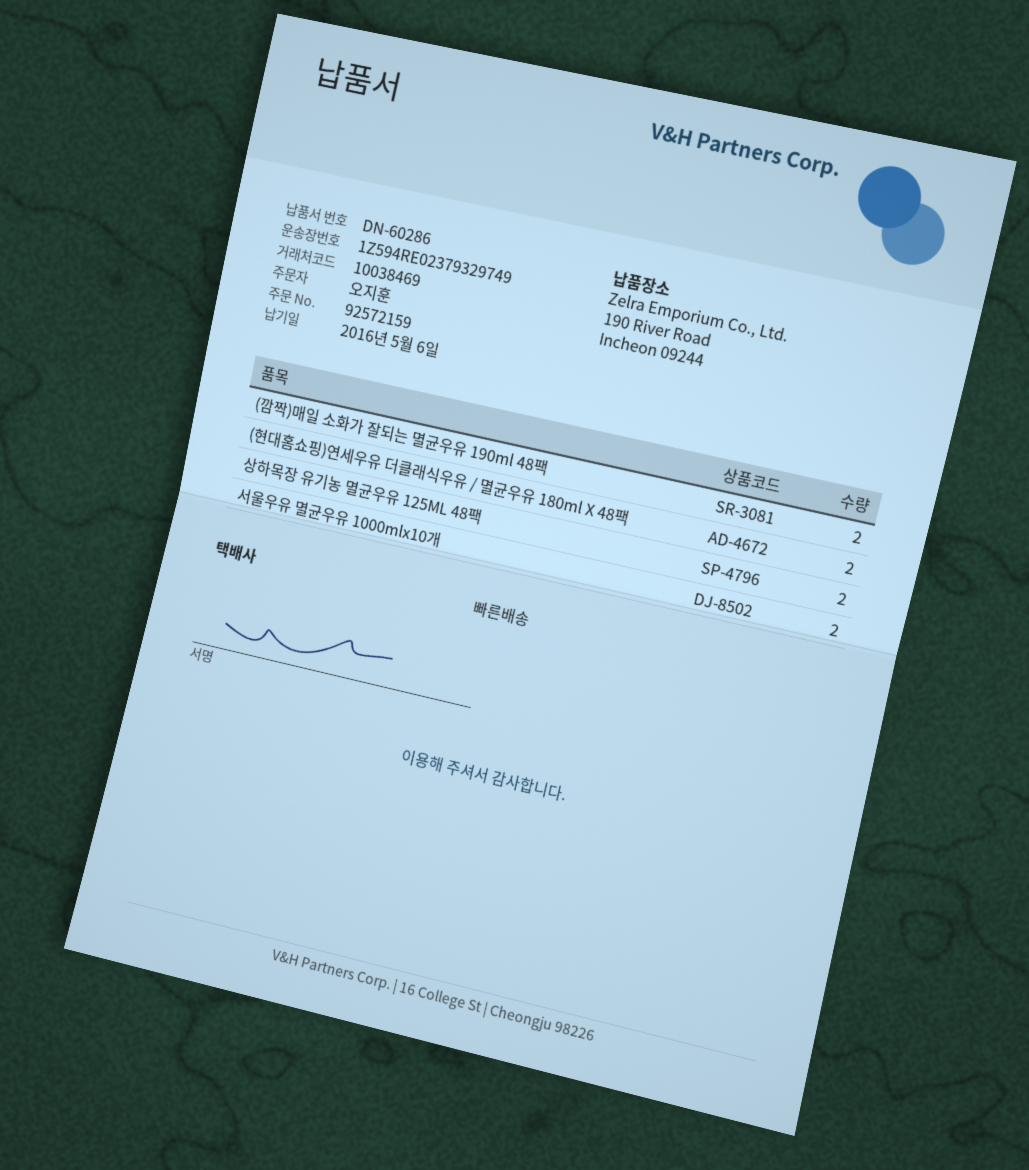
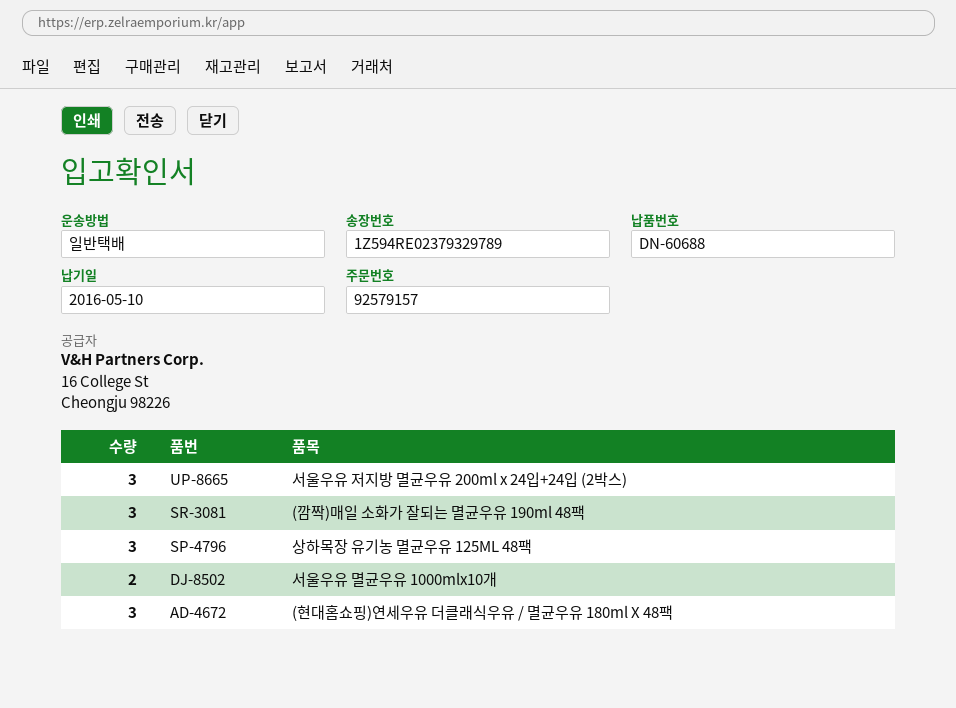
order number: 92572159 -> 92579157
delivery note number: DN-60286 -> DN-60688
delivery date: 2016-05-06 -> 2016-05-10
shipping method: express -> standard
tracking number: 1Z594RE02379329749 -> 1Z594RE02379329789
(깜짝)매일 소화가 잘되는 멸균우유 190ml 48팩: 2 -> 3
(현대홈쇼핑)연세우유 더클래식우유 / 멸균우유 180ml X 48팩: 2 -> 3
상하목장 유기농 멸균우유 125ML 48팩: 2 -> 3
서울우유 저지방 멸균우유 200ml x 24입+24입 (2박스): none -> 3

